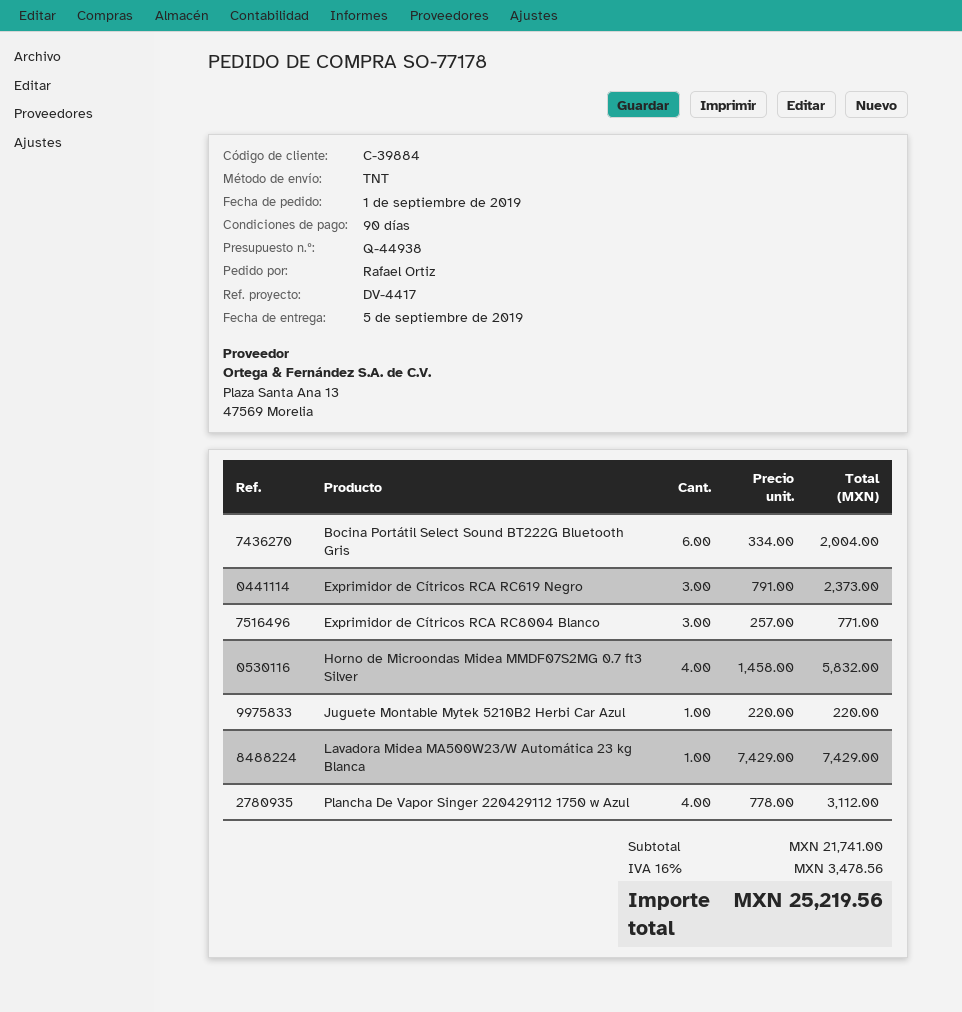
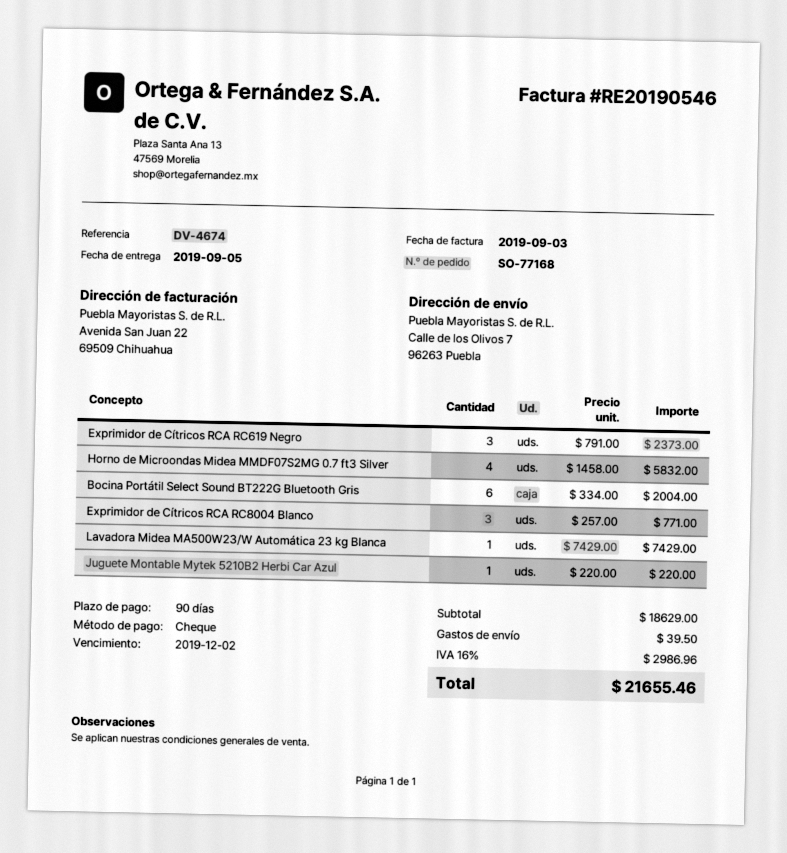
order number: SO-77178 -> SO-77168
reference: DV-4417 -> DV-4674
Plancha De Vapor Singer 220429112 1750 w Azul: 4 x 778.00 = 3112.00 -> none
subtotal: 21741.00 -> 18629.00
shipping: none -> 39.50
tax: 16% = 3478.56 -> 16% = 2986.96
total: 25219.56 -> 21655.46

